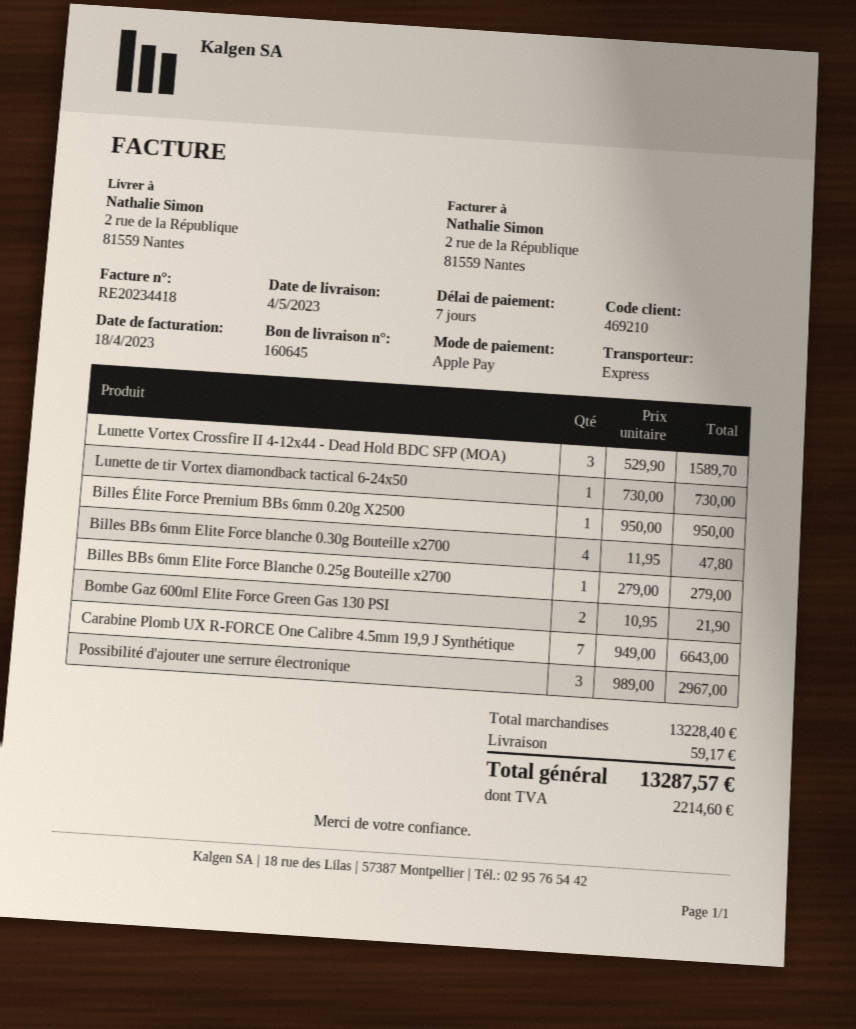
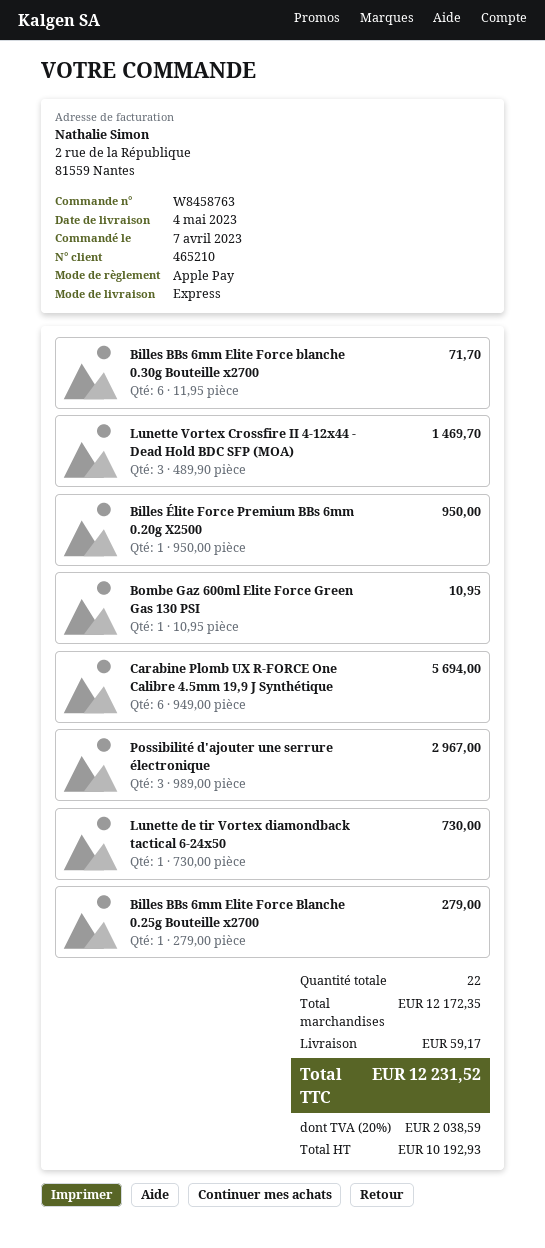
customer number: 469210 -> 465210
Lunette Vortex Crossfire II 4-12x44 - Dead Hold BDC SFP (MOA): 3 x 529.90 = 1589.70 -> 3 x 489.90 = 1469.70
Billes BBs 6mm Elite Force blanche 0.30g Bouteille x2700: 4 x 11.95 = 47.80 -> 6 x 11.95 = 71.70
Bombe Gaz 600ml Elite Force Green Gas 130 PSI: 2 x 10.95 = 21.90 -> 1 x 10.95 = 10.95
Carabine Plomb UX R-FORCE One Calibre 4.5mm 19,9 J Synthétique: 7 x 949.00 = 6643.00 -> 6 x 949.00 = 5694.00
subtotal: 13228.40 -> 12172.35
tax: 2214.60 -> 2038.59
total: 13287.57 -> 12231.52

